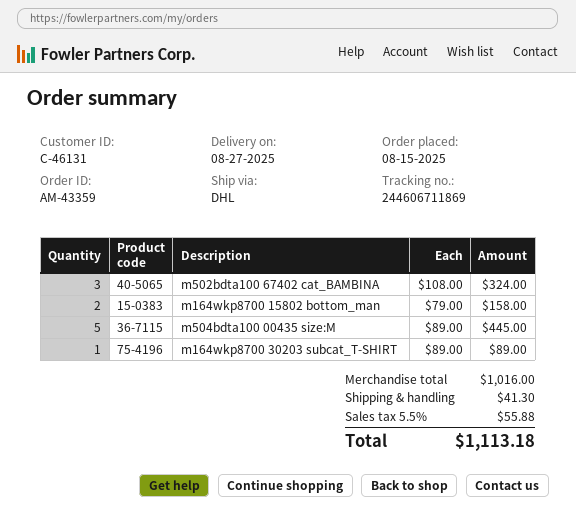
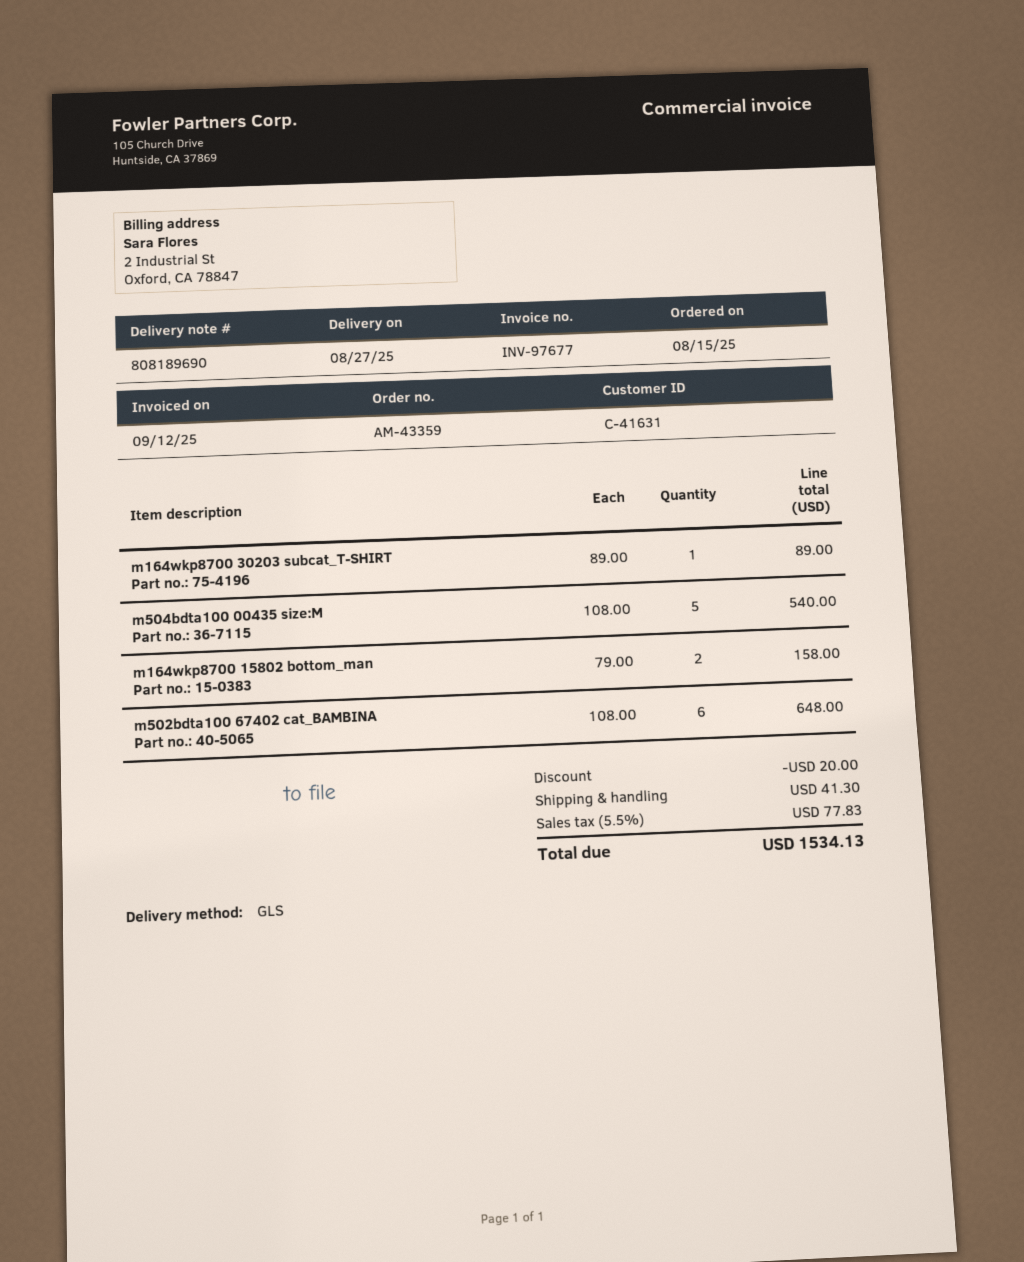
customer number: C-46131 -> C-41631
shipping method: DHL -> GLS
m502bdta100 67402 cat_BAMBINA: 3 x 108.00 = 324.00 -> 6 x 108.00 = 648.00
m504bdta100 00435 size:M: 5 x 89.00 = 445.00 -> 5 x 108.00 = 540.00
discount: none -> 20.00
tax: 5.5% = 55.88 -> 5.5% = 77.83
total: 1113.18 -> 1534.13

